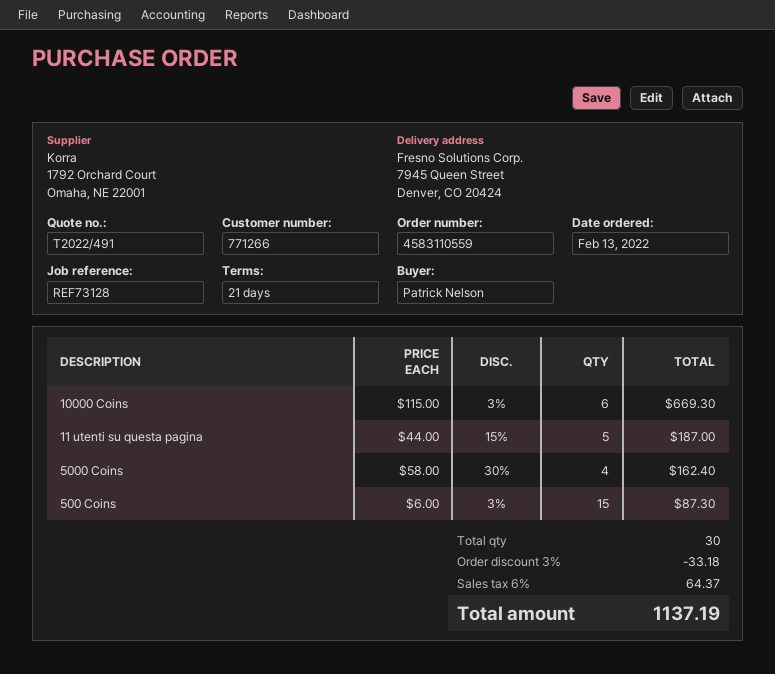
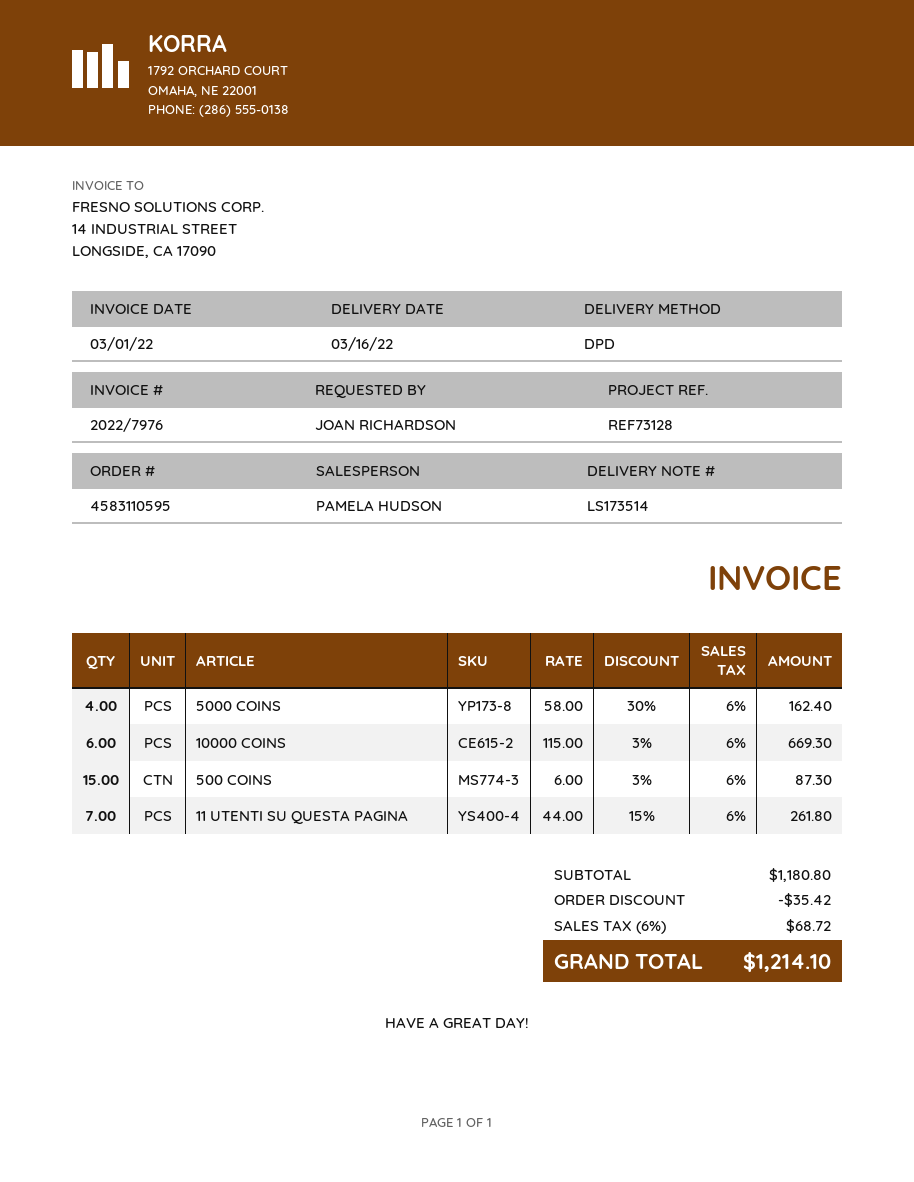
order number: 4583110559 -> 4583110595
ordered by: Patrick Nelson -> JOAN RICHARDSON
11 utenti su questa pagina: 5 x 44.00 - 15% = 187.00 -> 7 x 44.00 - 15% = 261.80
discount: 33.18 -> 35.42
tax: 6% = 64.37 -> 6% = 68.72
total: 1137.19 -> 1214.10

